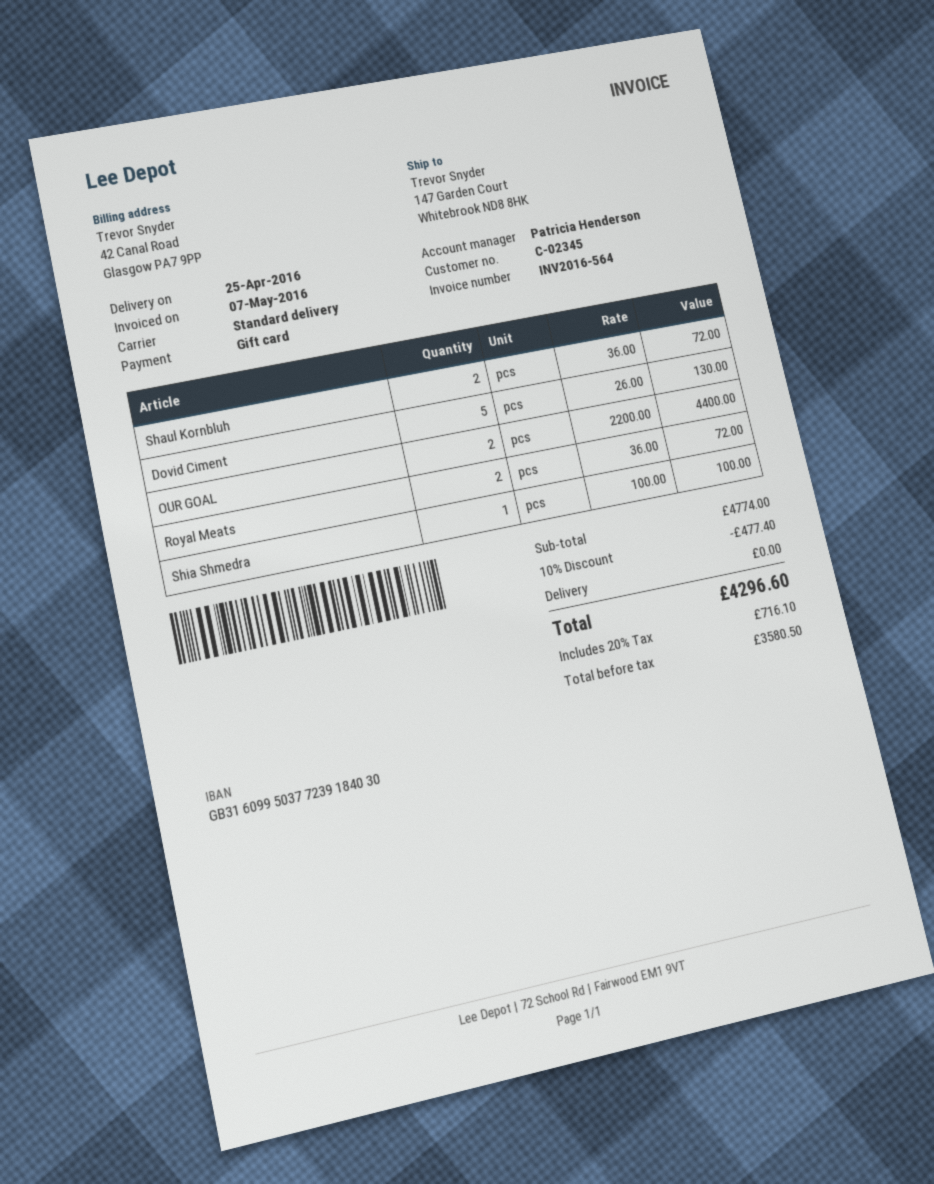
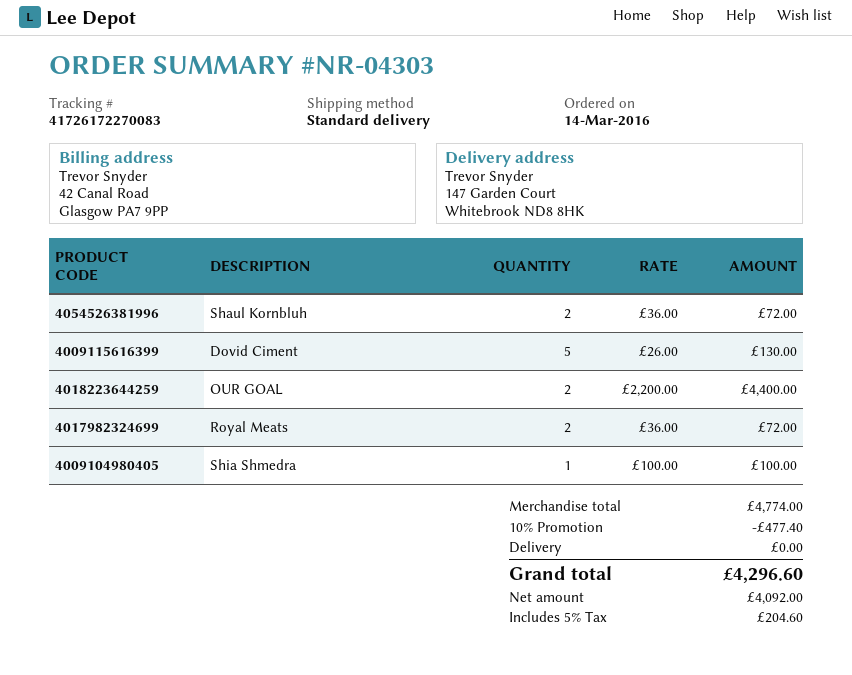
net: 3580.50 -> 4092.00
tax: 20% = 716.10 -> 5% = 204.60

